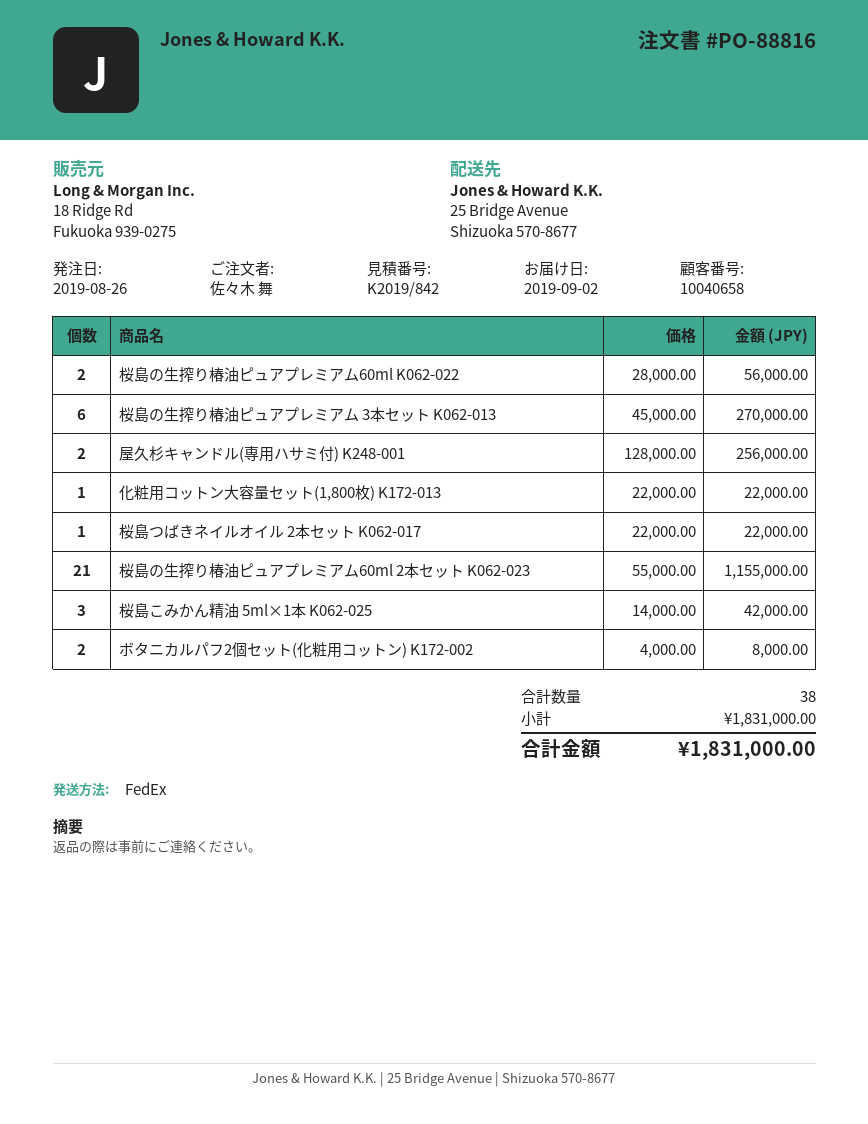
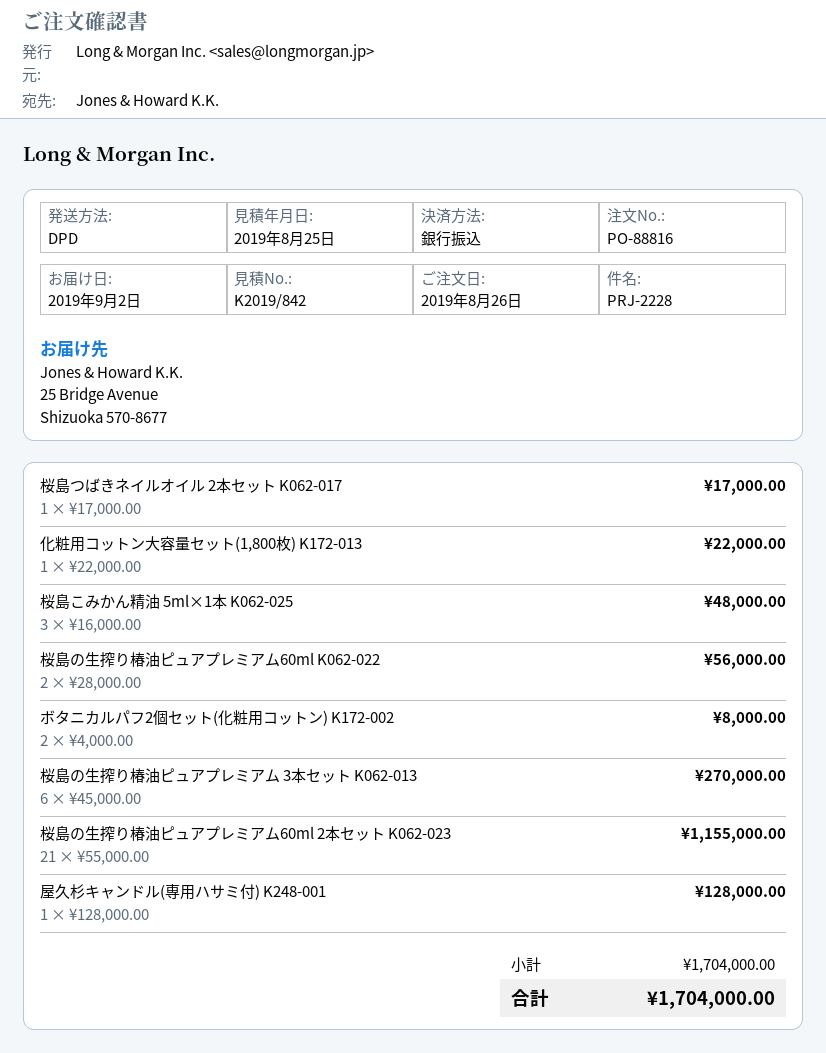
shipping method: FedEx -> DPD
屋久杉キャンドル(専用ハサミ付) K248-001: 2 x 128000.00 = 256000.00 -> 1 x 128000.00 = 128000.00
桜島つばきネイルオイル 2本セット K062-017: 1 x 22000.00 = 22000.00 -> 1 x 17000.00 = 17000.00
桜島こみかん精油 5ml×1本 K062-025: 3 x 14000.00 = 42000.00 -> 3 x 16000.00 = 48000.00
subtotal: 1831000.00 -> 1704000.00
total: 1831000.00 -> 1704000.00

